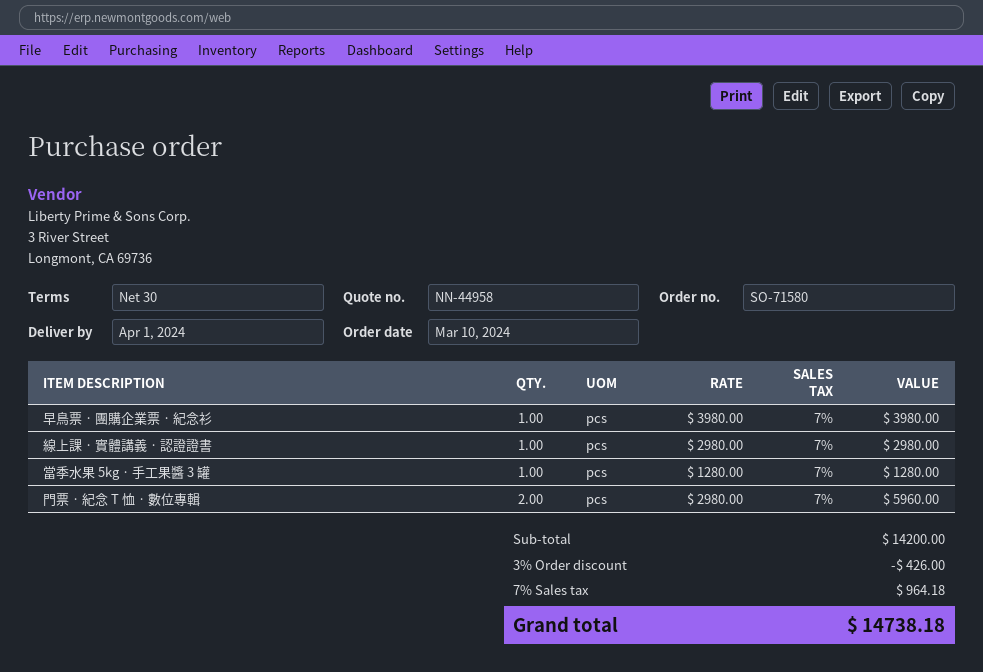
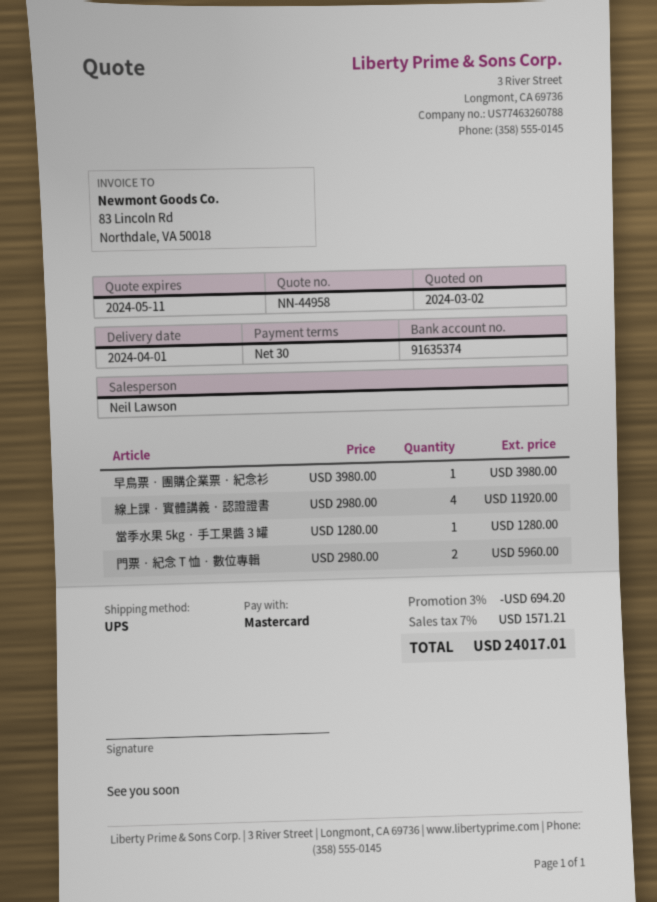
線上課 · 實體講義 · 認證證書: 1 x 2980.00 = 2980.00 -> 4 x 2980.00 = 11920.00
discount: 3% = 426.00 -> 3% = 694.20
tax: 7% = 964.18 -> 7% = 1571.21
total: 14738.18 -> 24017.01

